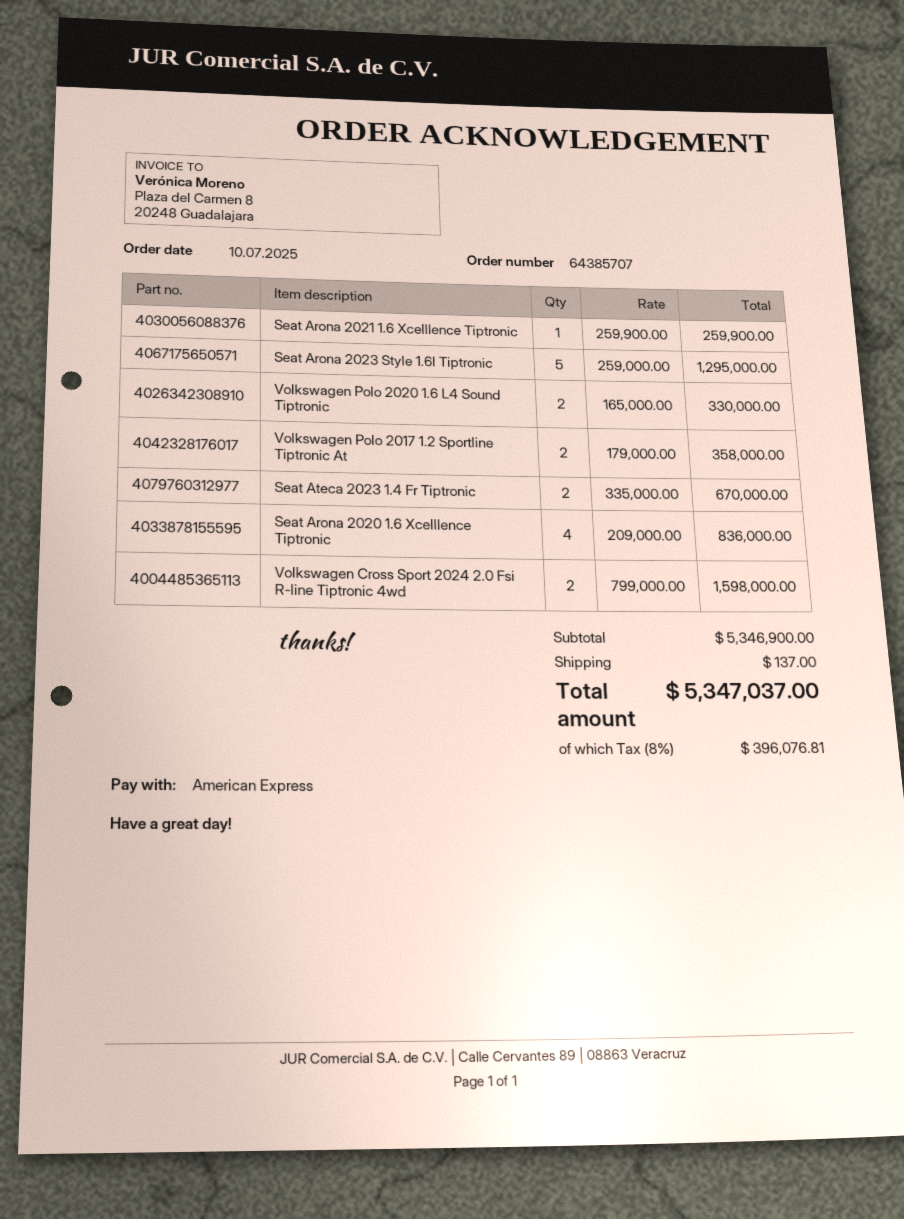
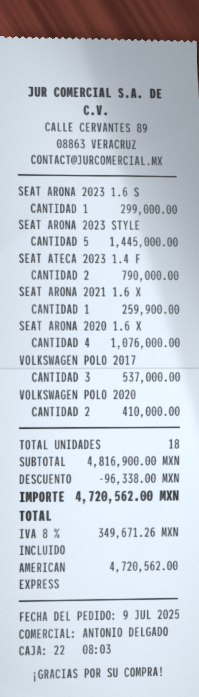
order date: 2025-07-10 -> 2025-07-09
Seat Arona 2023 Style 1.6l Tiptronic: 5 for 1295000.00 -> 5 for 1445000.00
Volkswagen Polo 2020 1.6 L4 Sound Tiptronic: 2 for 330000.00 -> 2 for 410000.00
Volkswagen Polo 2017 1.2 Sportline Tiptronic At: 2 for 358000.00 -> 3 for 537000.00
Seat Ateca 2023 1.4 Fr Tiptronic: 2 for 670000.00 -> 2 for 790000.00
Seat Arona 2020 1.6 Xcelllence Tiptronic: 4 for 836000.00 -> 4 for 1076000.00
Volkswagen Cross Sport 2024 2.0 Fsi R-line Tiptronic 4wd: 2 for 1598000.00 -> none
SEAT ARONA 2023 1.6 S: none -> 1 for 299000.00
subtotal: 5346900.00 -> 4816900.00
discount: none -> 96338.00
shipping: 137.00 -> none
tax: 8% = 396076.81 -> 8% = 349671.26
total: 5347037.00 -> 4720562.00

